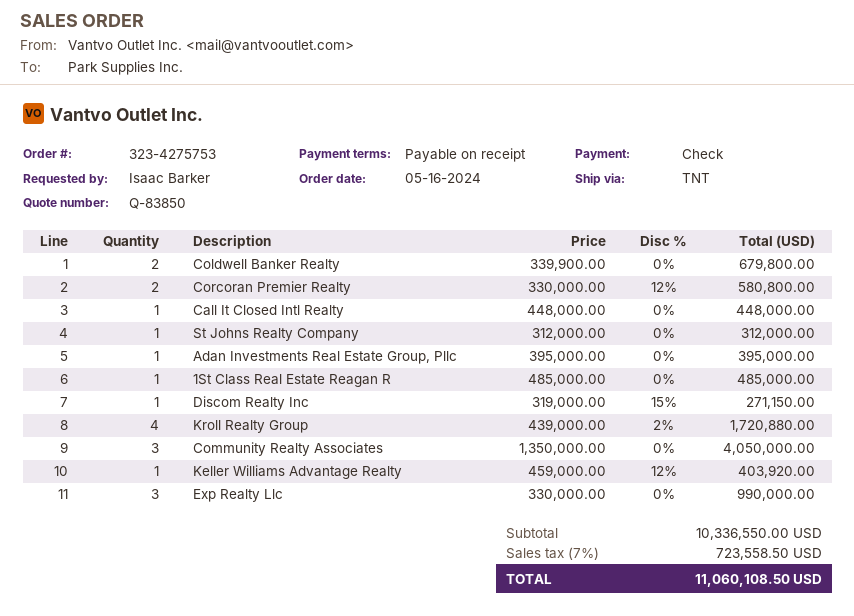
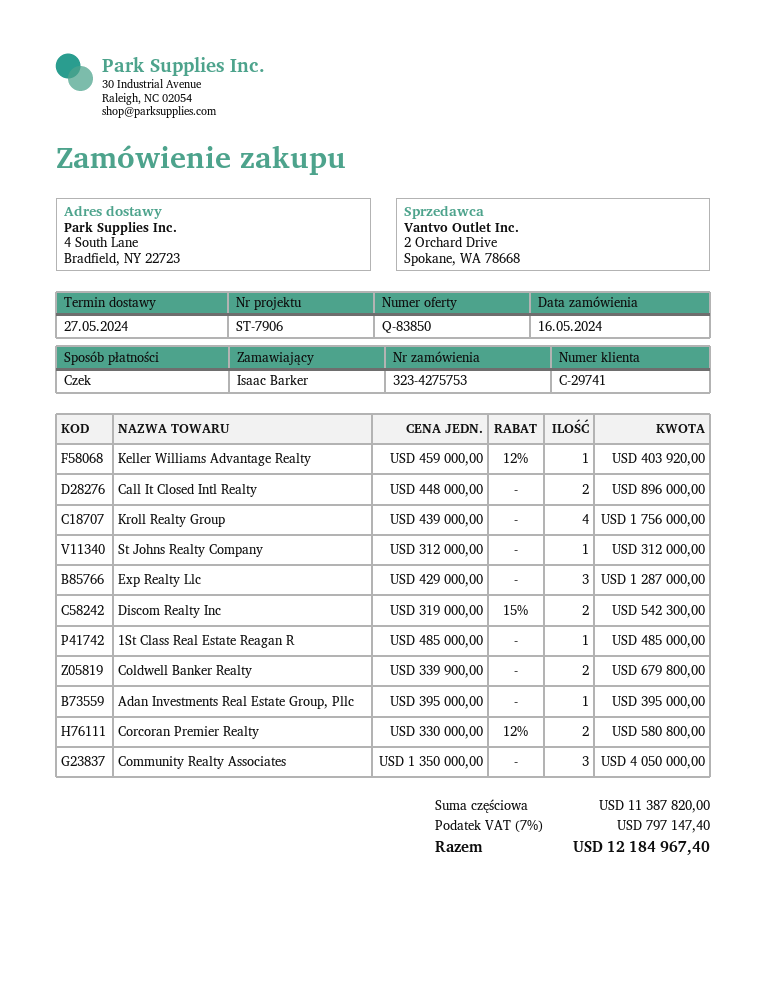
Call It Closed Intl Realty: 1 x 448000.00 = 448000.00 -> 2 x 448000.00 = 896000.00
Discom Realty Inc: 1 x 319000.00 - 15% = 271150.00 -> 2 x 319000.00 - 15% = 542300.00
Kroll Realty Group: 4 x 439000.00 - 2% = 1720880.00 -> 4 x 439000.00 = 1756000.00
Exp Realty Llc: 3 x 330000.00 = 990000.00 -> 3 x 429000.00 = 1287000.00
subtotal: 10336550.00 -> 11387820.00
tax: 7% = 723558.50 -> 7% = 797147.40
total: 11060108.50 -> 12184967.40

